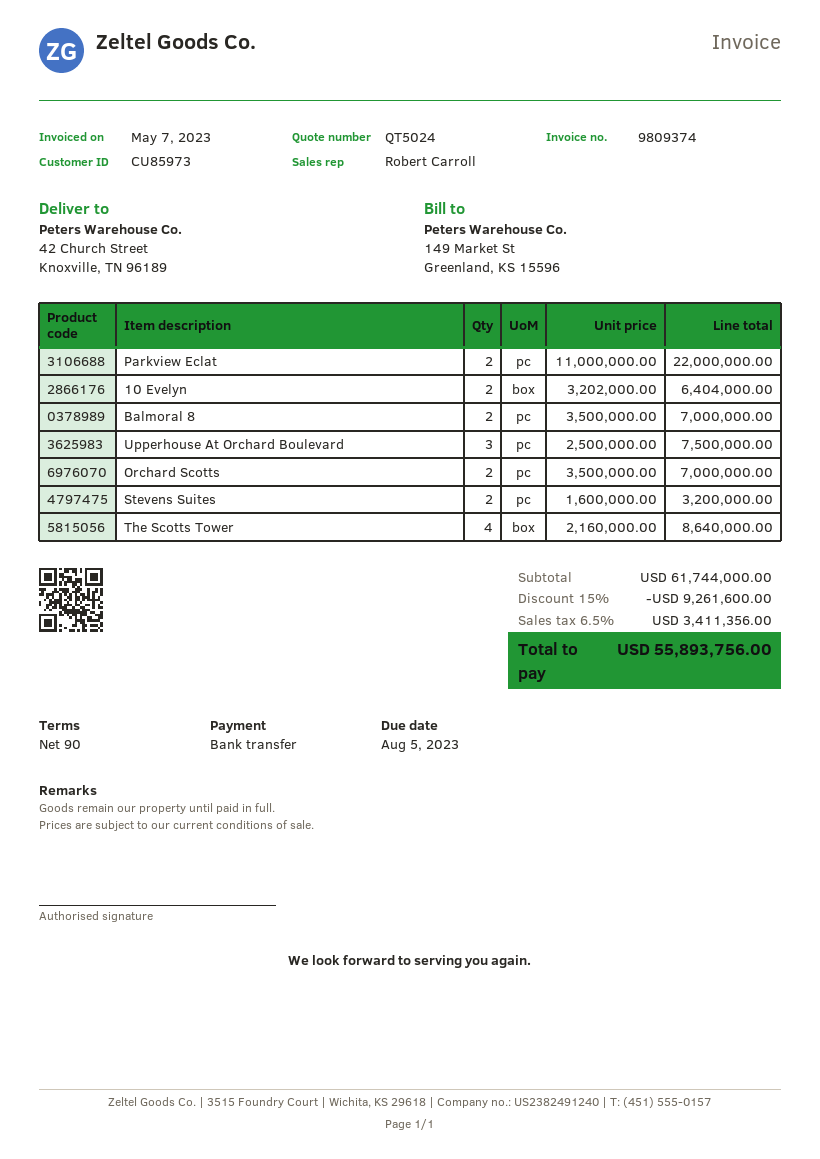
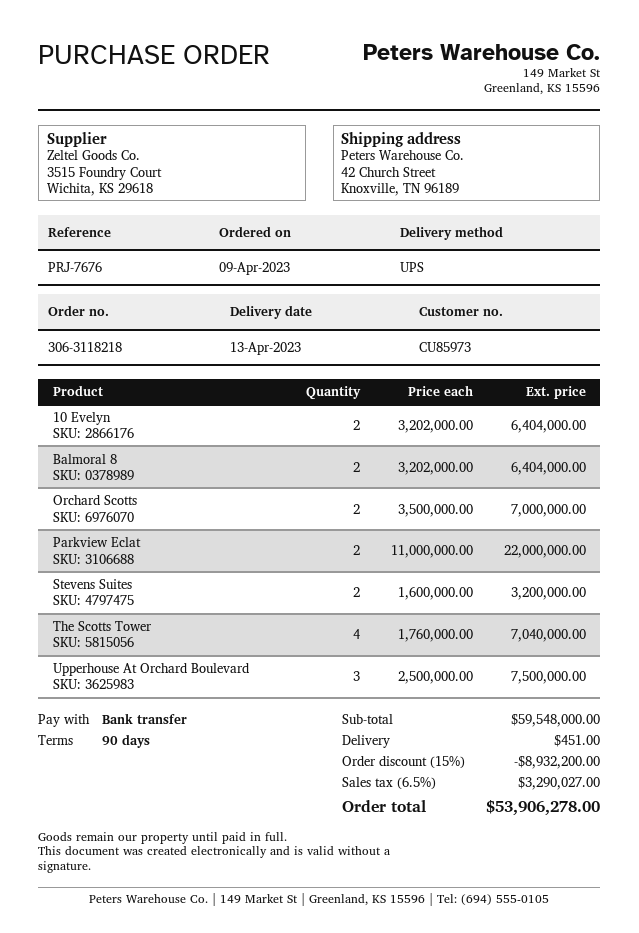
Balmoral 8: 2 x 3500000.00 = 7000000.00 -> 2 x 3202000.00 = 6404000.00
The Scotts Tower: 4 x 2160000.00 = 8640000.00 -> 4 x 1760000.00 = 7040000.00
subtotal: 61744000.00 -> 59548000.00
discount: 15% = 9261600.00 -> 15% = 8932200.00
shipping: none -> 451.00
tax: 6.5% = 3411356.00 -> 6.5% = 3290027.00
total: 55893756.00 -> 53906278.00

